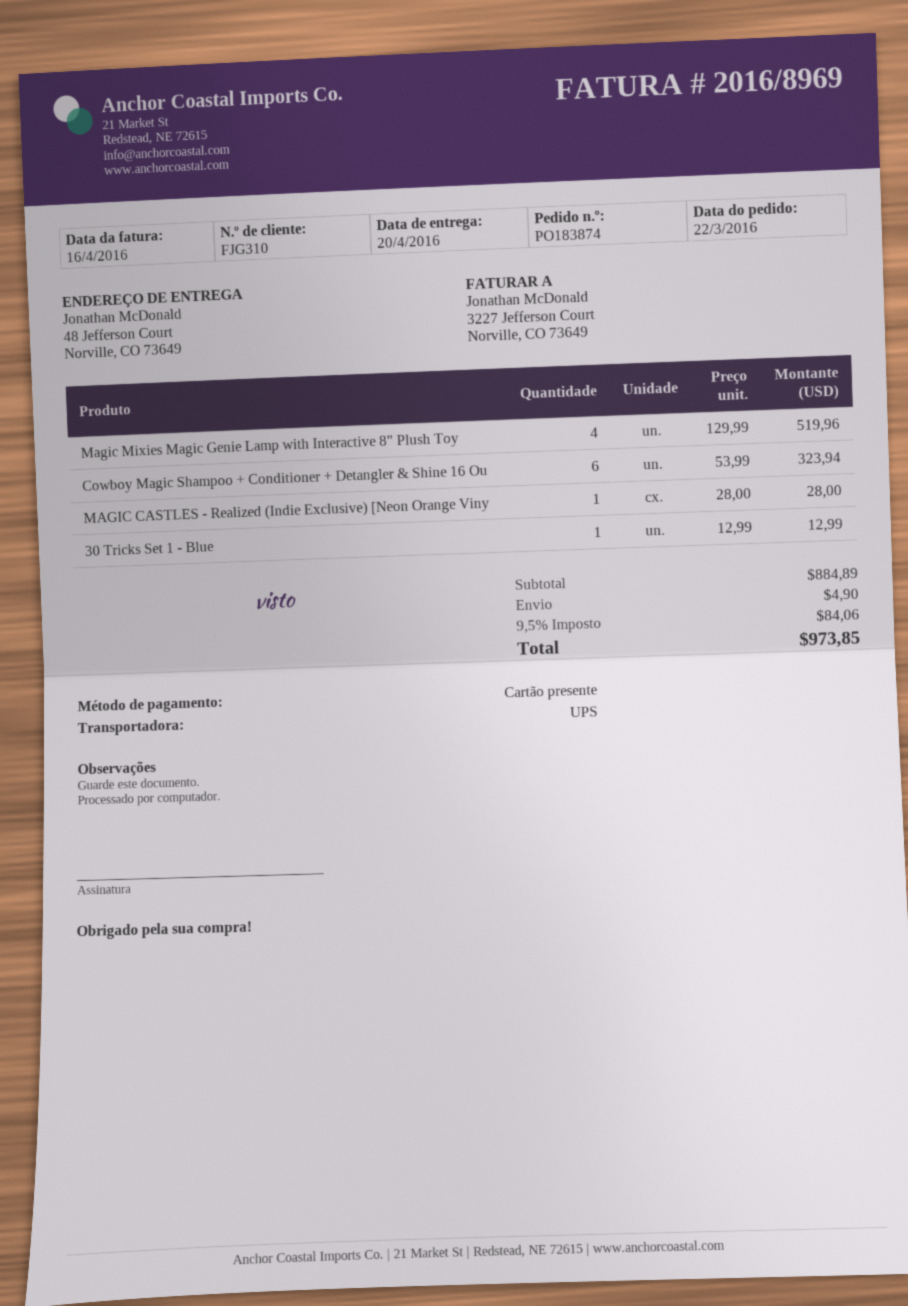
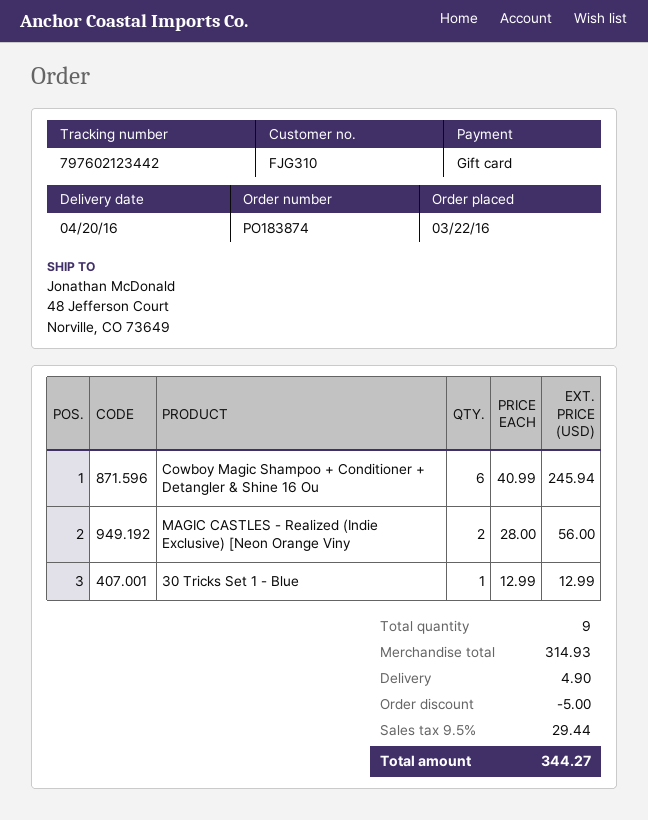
Magic Mixies Magic Genie Lamp with Interactive 8" Plush Toy: 4 x 129.99 = 519.96 -> none
Cowboy Magic Shampoo + Conditioner + Detangler & Shine 16 Ou: 6 x 53.99 = 323.94 -> 6 x 40.99 = 245.94
MAGIC CASTLES - Realized (Indie Exclusive) [Neon Orange Viny: 1 x 28.00 = 28.00 -> 2 x 28.00 = 56.00
subtotal: 884.89 -> 314.93
discount: none -> 5.00
tax: 9.5% = 84.06 -> 9.5% = 29.44
total: 973.85 -> 344.27

